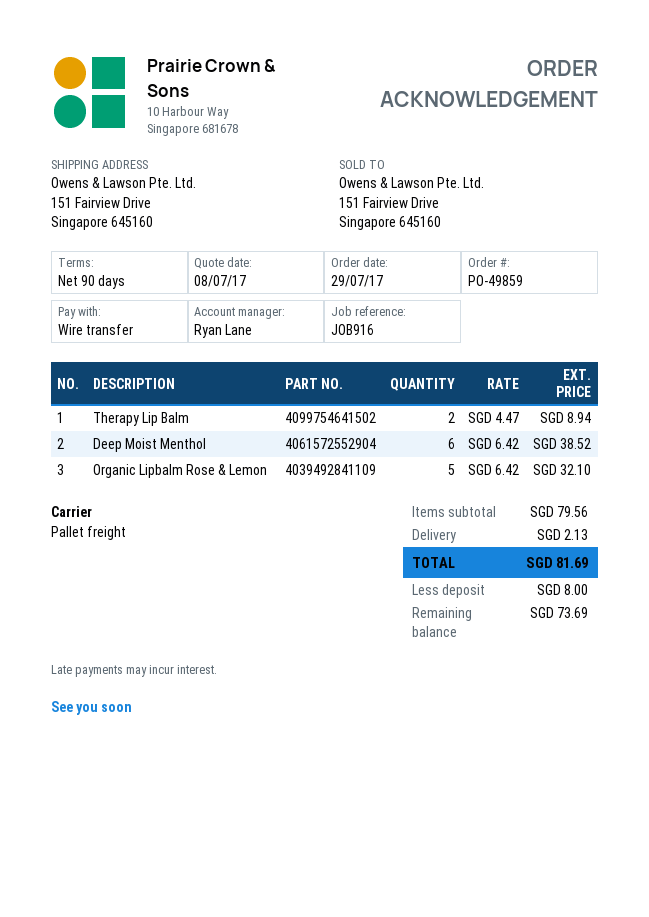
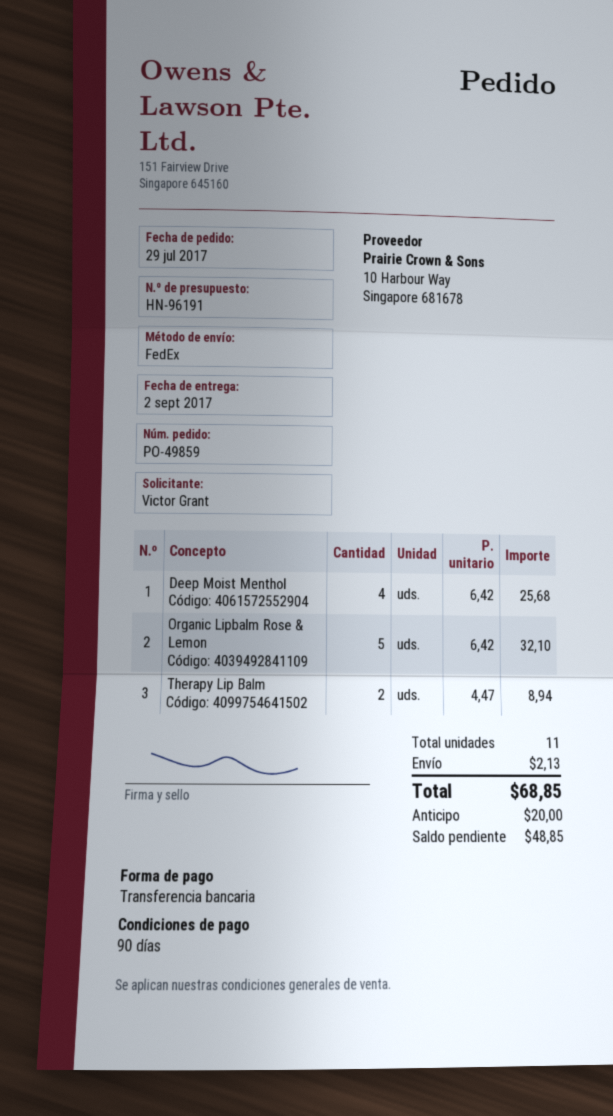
shipping method: pallet freight -> FedEx
Deep Moist Menthol: 6 x 6.42 = 38.52 -> 4 x 6.42 = 25.68
total: 81.69 -> 68.85
deposit: 8.00 -> 20.00
balance: 73.69 -> 48.85

